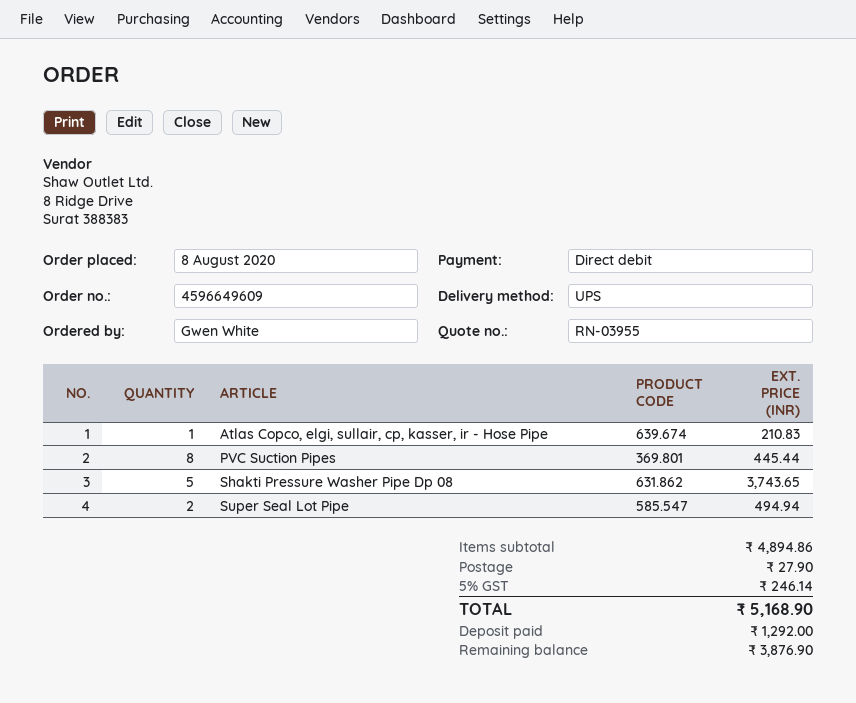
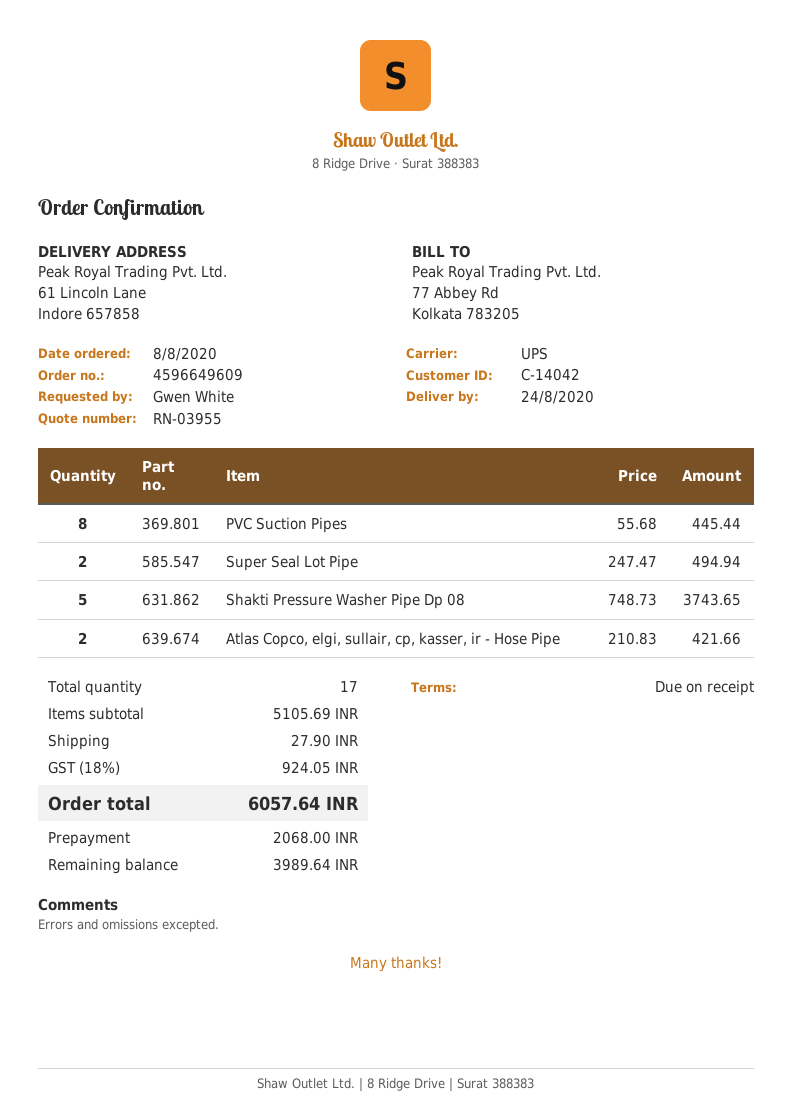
Atlas Copco, elgi, sullair, cp, kasser, ir - Hose Pipe: 1 for 210.83 -> 2 for 421.66
subtotal: 4894.86 -> 5105.69
tax: 5% = 246.14 -> 18% = 924.05
total: 5168.90 -> 6057.64
deposit: 1292.00 -> 2068.00
balance: 3876.90 -> 3989.64

